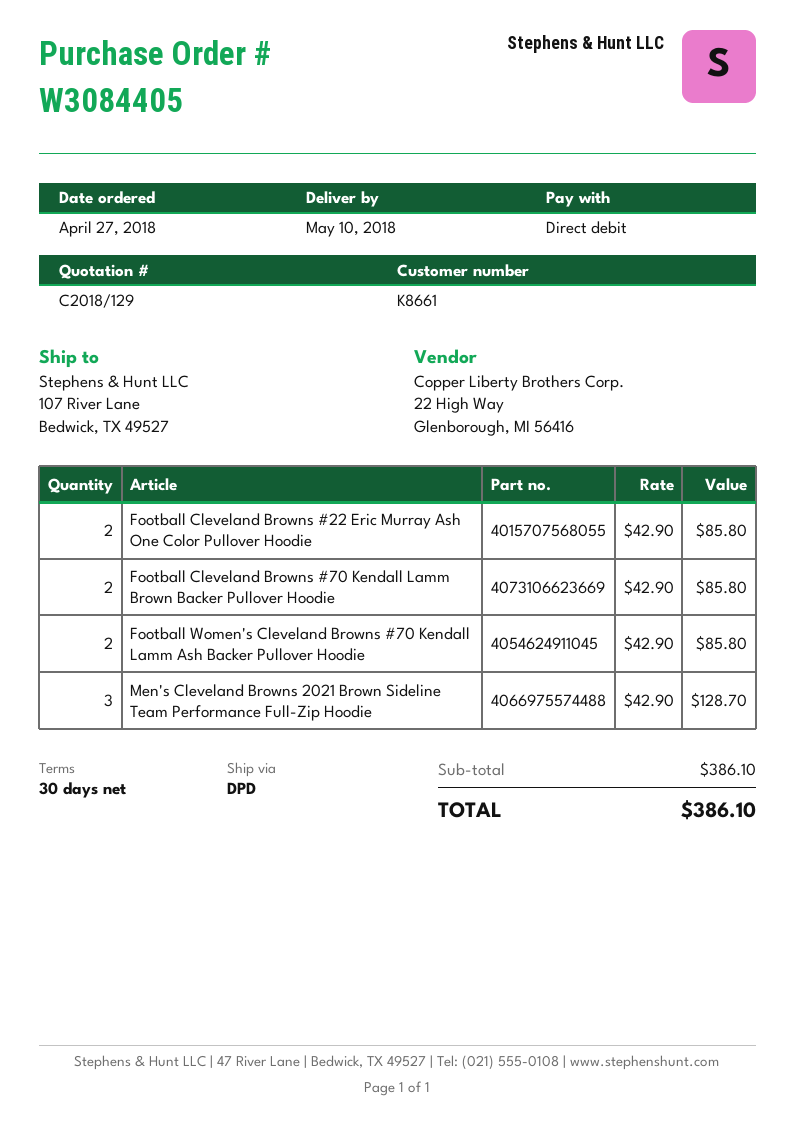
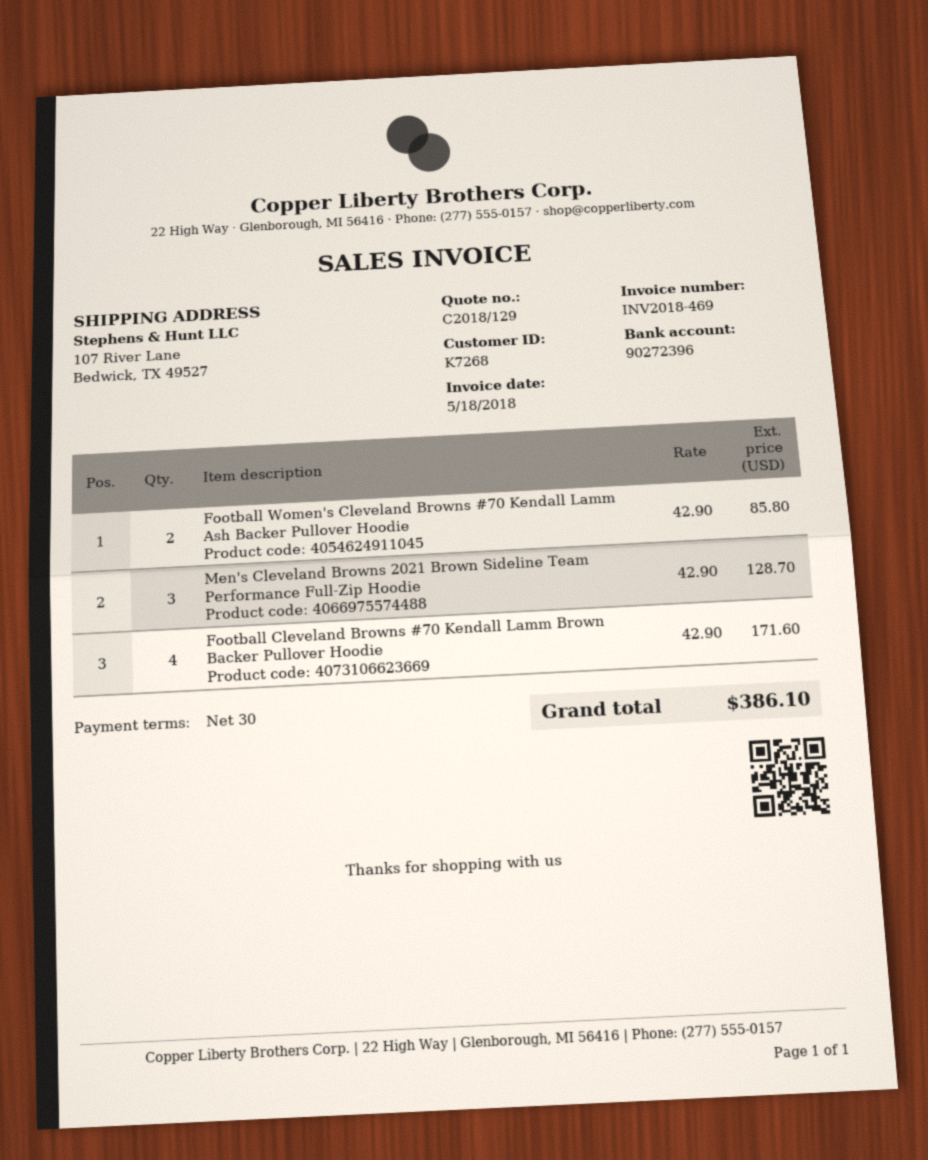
customer number: K8661 -> K7268
Football Cleveland Browns #22 Eric Murray Ash One Color Pullover Hoodie: 2 x 42.90 = 85.80 -> none
Football Cleveland Browns #70 Kendall Lamm Brown Backer Pullover Hoodie: 2 x 42.90 = 85.80 -> 4 x 42.90 = 171.60

